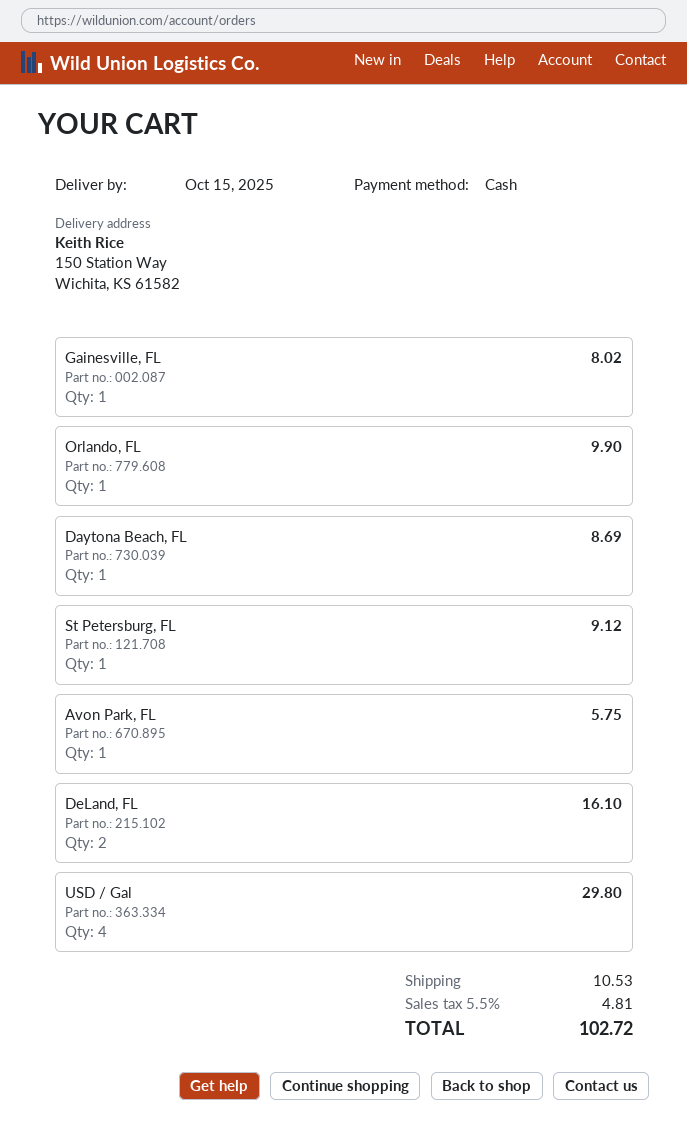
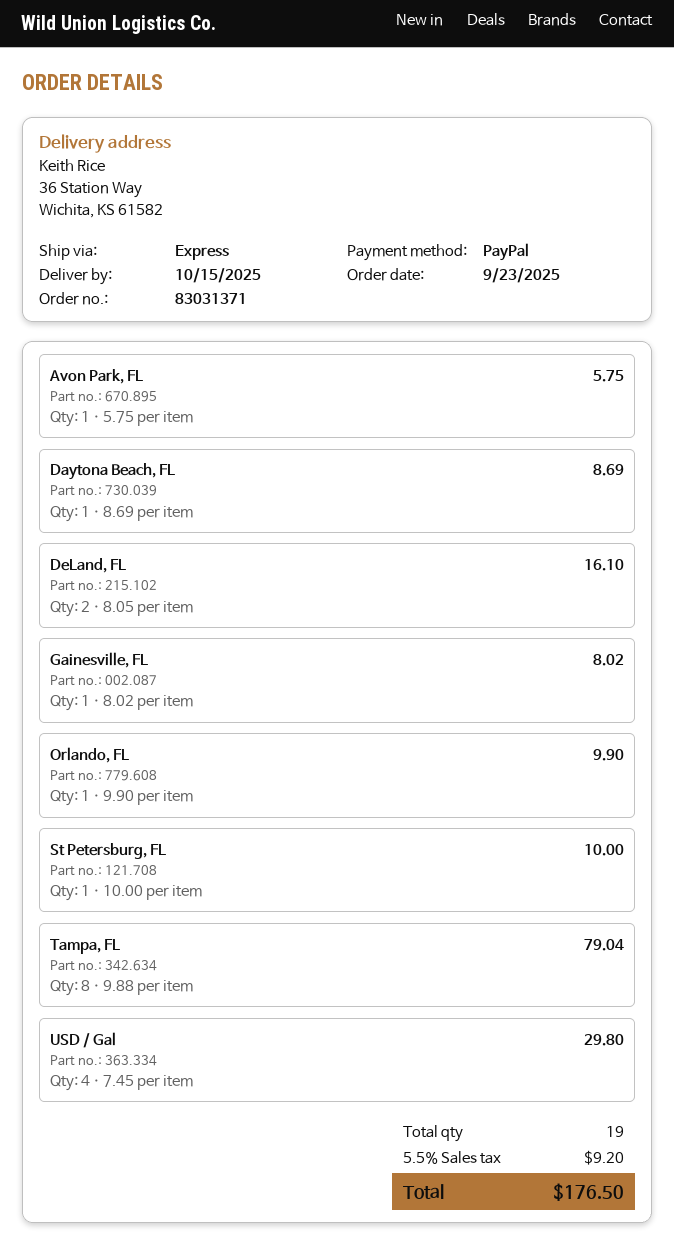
payment method: cash -> PayPal
ship to: 150 Station Way, Wichita, KS 61582 -> 36 Station Way, Wichita, KS 61582
St Petersburg, FL: 1 for 9.12 -> 1 for 10.00
Tampa, FL: none -> 8 for 79.04
shipping: 10.53 -> none
tax: 5.5% = 4.81 -> 5.5% = 9.20
total: 102.72 -> 176.50

